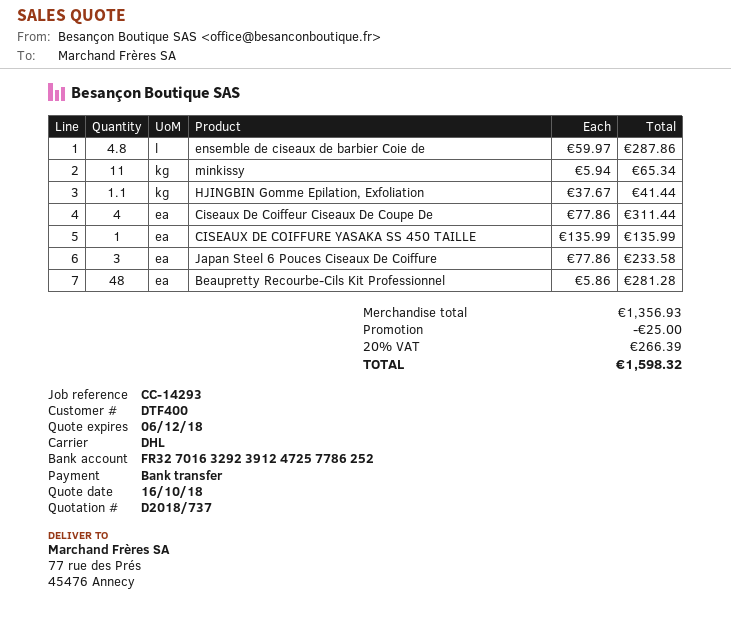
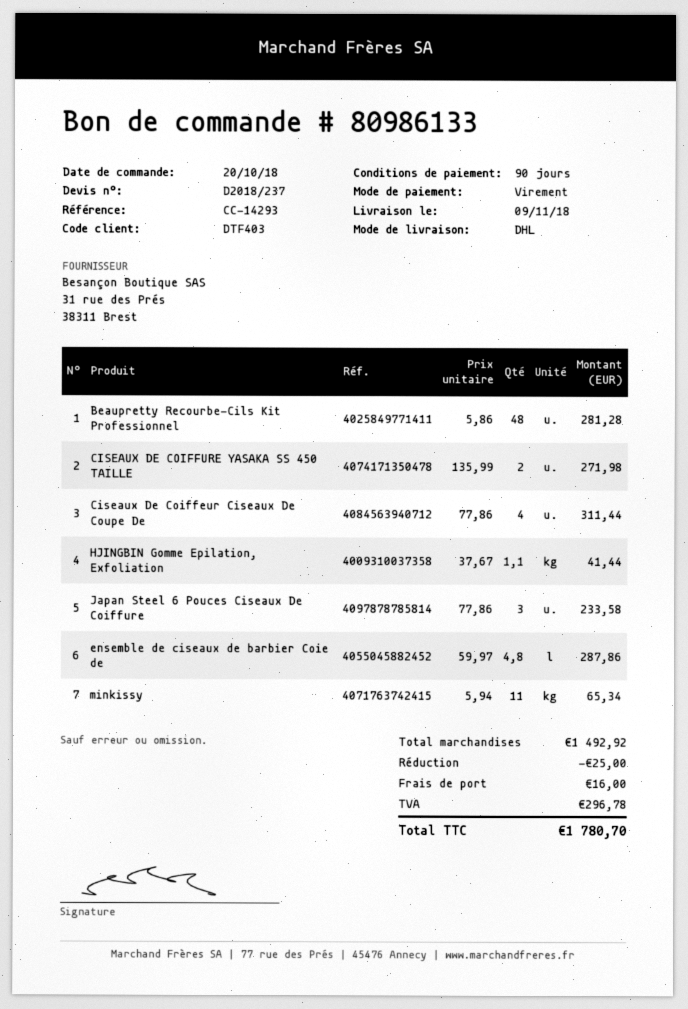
quote number: D2018/737 -> D2018/237
customer number: DTF400 -> DTF403
CISEAUX DE COIFFURE YASAKA SS 450 TAILLE: 1 x 135.99 = 135.99 -> 2 x 135.99 = 271.98
subtotal: 1356.93 -> 1492.92
shipping: none -> 16.00
tax: 266.39 -> 296.78
total: 1598.32 -> 1780.70

